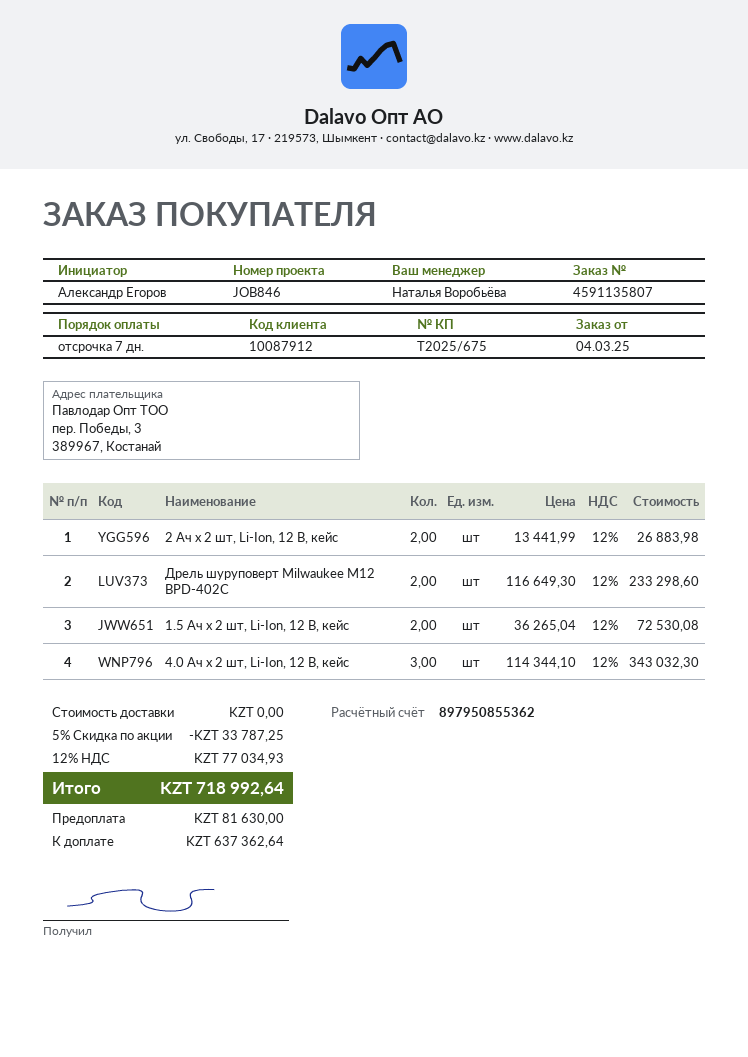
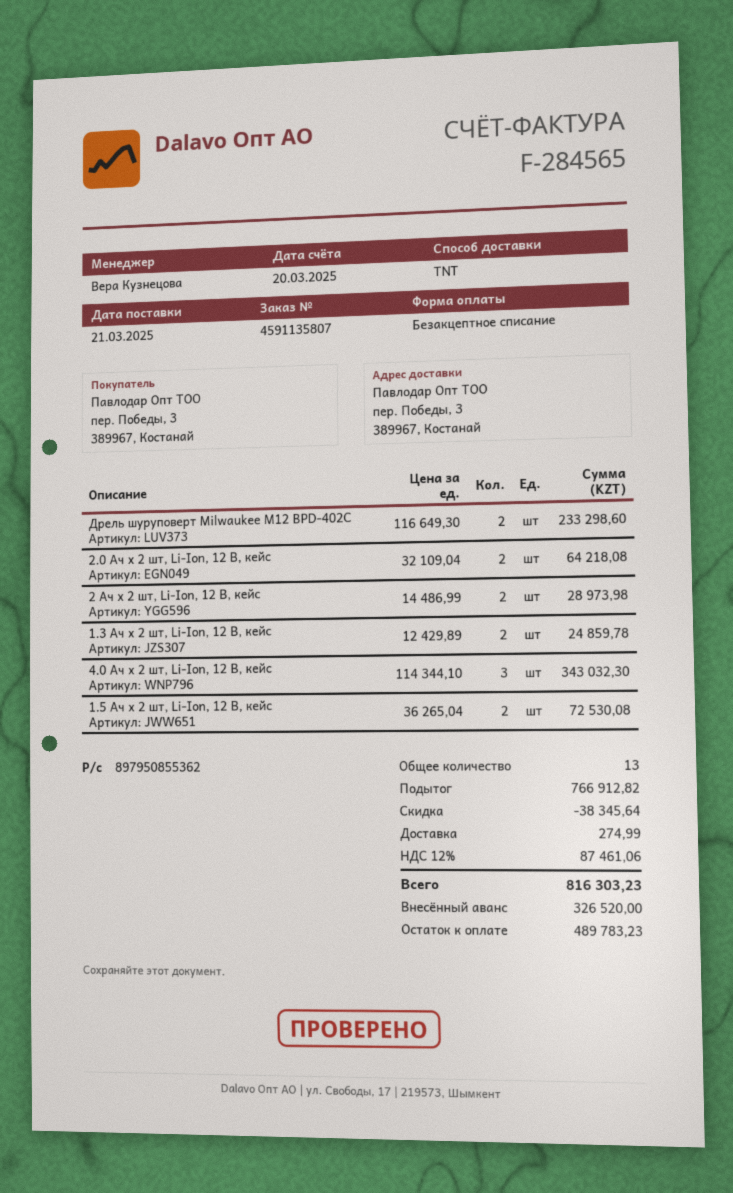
sales rep: Наталья Воробьёва -> Вера Кузнецова
2 Ач x 2 шт, Li-Ion, 12 В, кейс: 2 x 13441.99 = 26883.98 -> 2 x 14486.99 = 28973.98
2.0 Ач x 2 шт, Li-Ion, 12 В, кейс: none -> 2 x 32109.04 = 64218.08
1.3 Ач x 2 шт, Li-Ion, 12 В, кейс: none -> 2 x 12429.89 = 24859.78
discount: 33787.25 -> 38345.64
shipping: 0.00 -> 274.99
tax: 12% = 77034.93 -> 12% = 87461.06
total: 718992.64 -> 816303.23
deposit: 81630.00 -> 326520.00
balance: 637362.64 -> 489783.23

